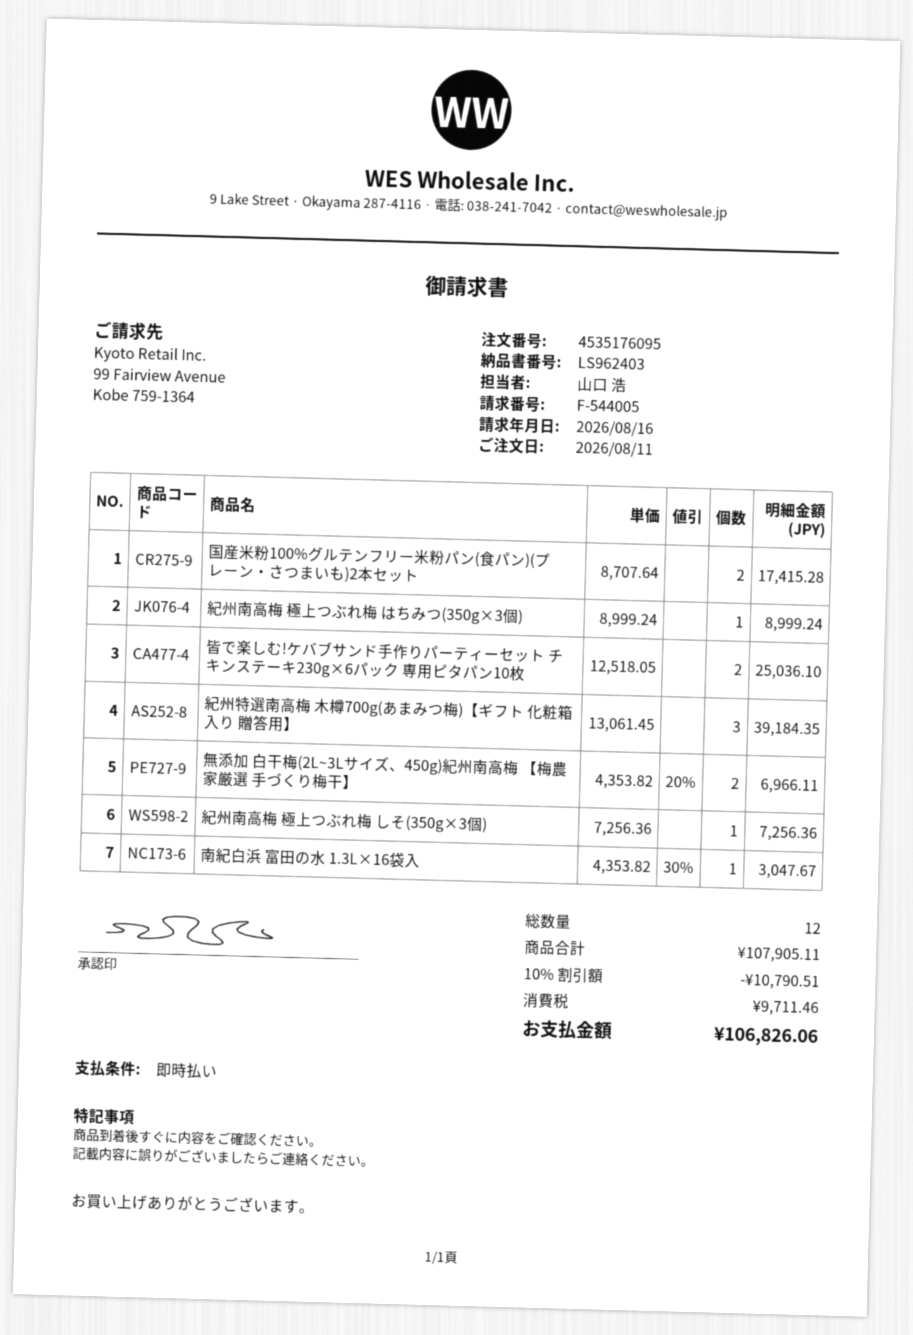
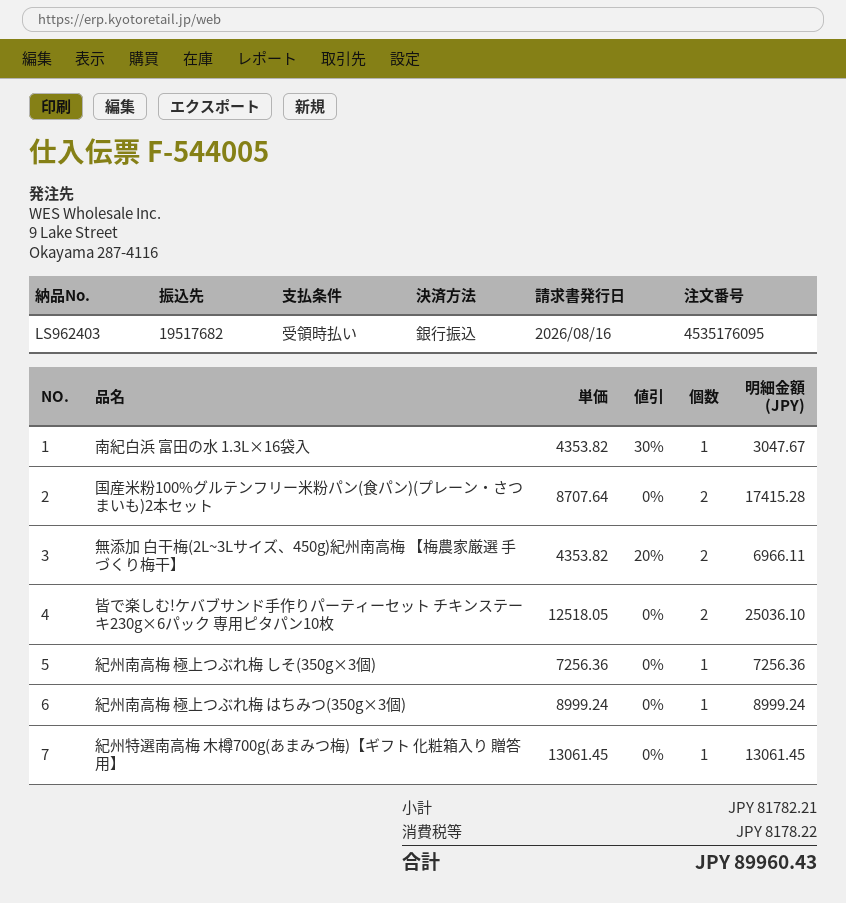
紀州特選南高梅 木樽700g(あまみつ梅)【ギフト 化粧箱入り 贈答用】: 3 x 13061.45 = 39184.35 -> 1 x 13061.45 = 13061.45
subtotal: 107905.11 -> 81782.21
discount: 10% = 10790.51 -> none
tax: 9711.46 -> 8178.22
total: 106826.06 -> 89960.43

